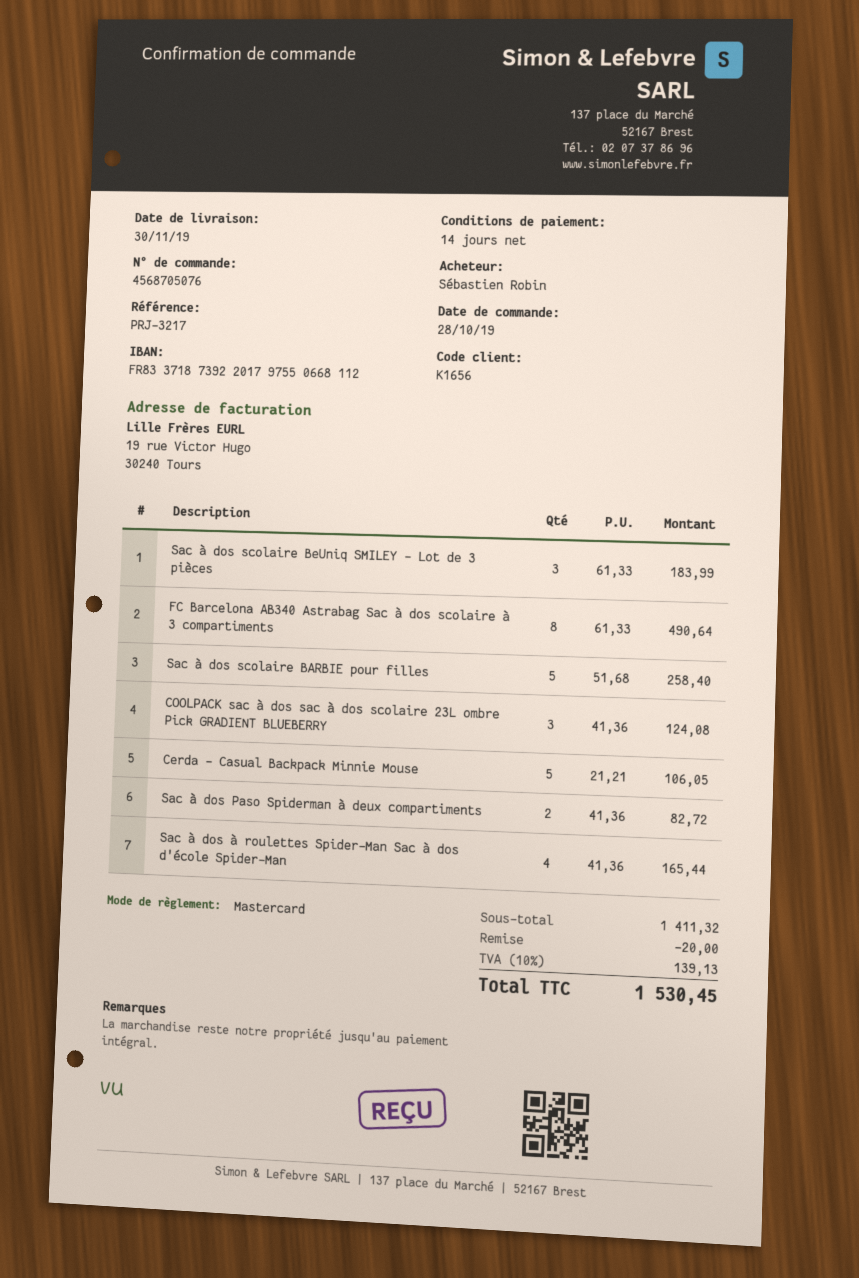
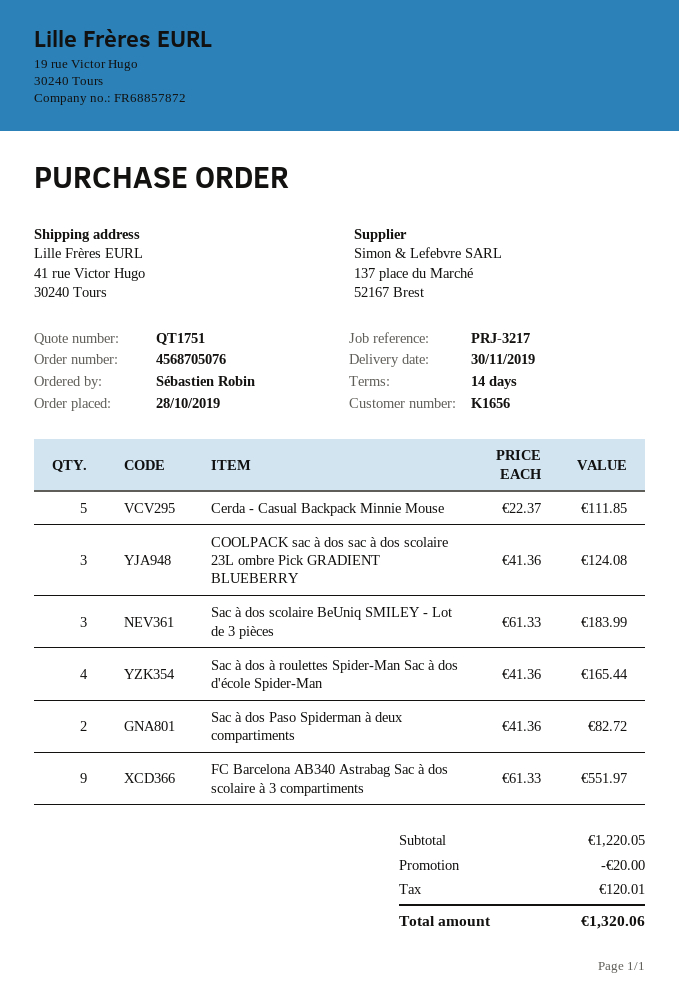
FC Barcelona AB340 Astrabag Sac à dos scolaire à 3 compartiments: 8 x 61.33 = 490.64 -> 9 x 61.33 = 551.97
Sac à dos scolaire BARBIE pour filles: 5 x 51.68 = 258.40 -> none
Cerda - Casual Backpack Minnie Mouse: 5 x 21.21 = 106.05 -> 5 x 22.37 = 111.85
subtotal: 1411.32 -> 1220.05
tax: 139.13 -> 120.01
total: 1530.45 -> 1320.06

